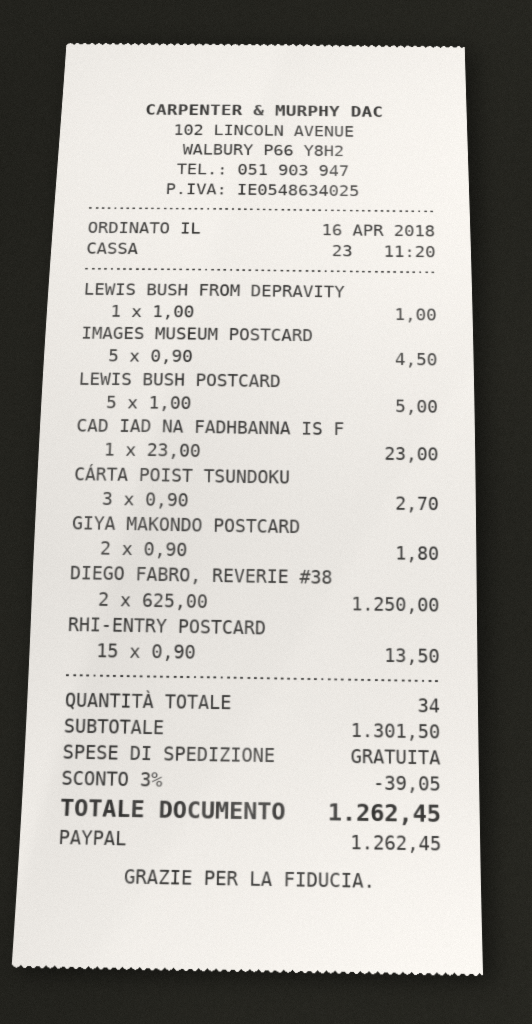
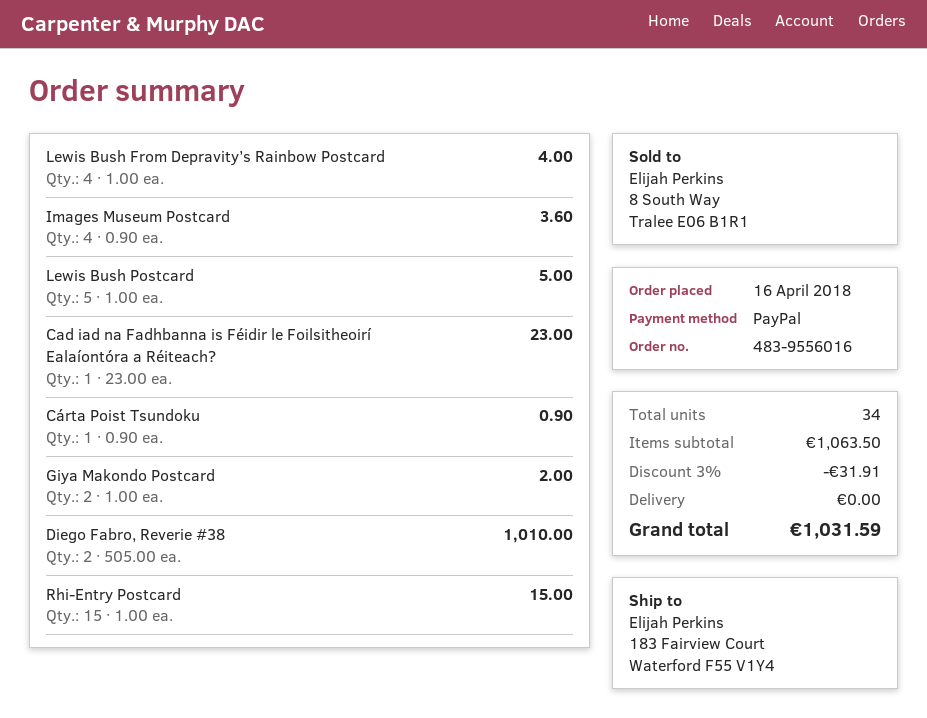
LEWIS BUSH FROM DEPRAVITY: 1 x 1.00 = 1.00 -> 4 x 1.00 = 4.00
IMAGES MUSEUM POSTCARD: 5 x 0.90 = 4.50 -> 4 x 0.90 = 3.60
CÁRTA POIST TSUNDOKU: 3 x 0.90 = 2.70 -> 1 x 0.90 = 0.90
GIYA MAKONDO POSTCARD: 2 x 0.90 = 1.80 -> 2 x 1.00 = 2.00
DIEGO FABRO, REVERIE #38: 2 x 625.00 = 1250.00 -> 2 x 505.00 = 1010.00
RHI-ENTRY POSTCARD: 15 x 0.90 = 13.50 -> 15 x 1.00 = 15.00
subtotal: 1301.50 -> 1063.50
discount: 3% = 39.05 -> 3% = 31.91
total: 1262.45 -> 1031.59

